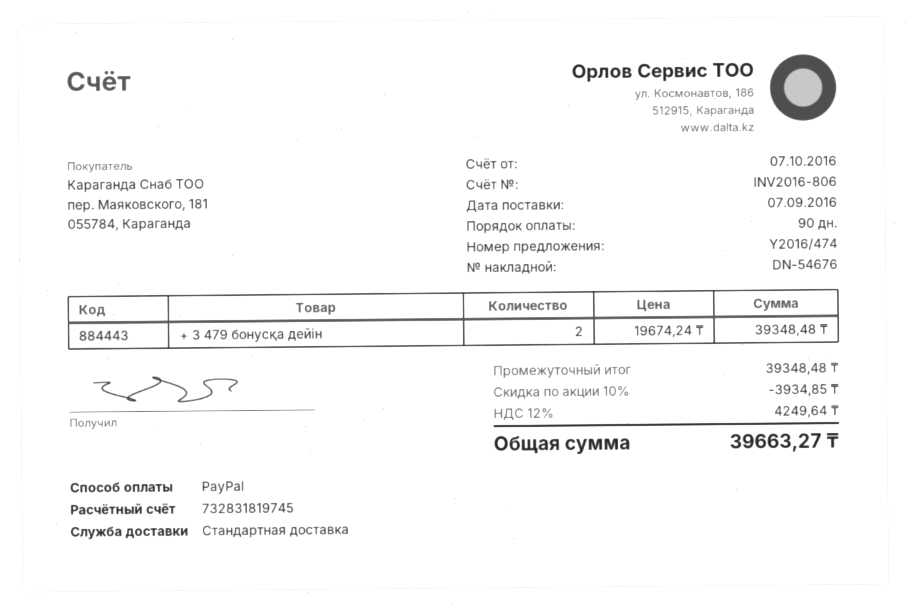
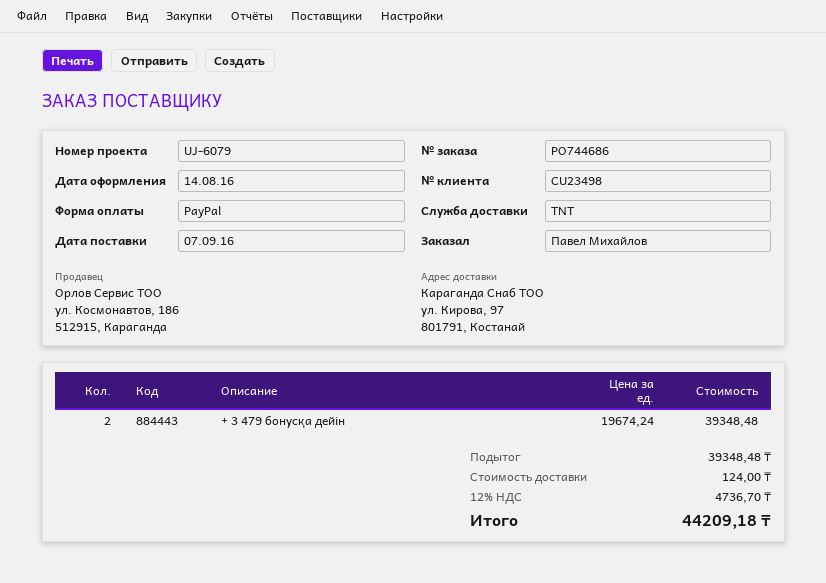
shipping method: standard -> TNT
discount: 10% = 3934.85 -> none
shipping: none -> 124.00
tax: 12% = 4249.64 -> 12% = 4736.70
total: 39663.27 -> 44209.18

